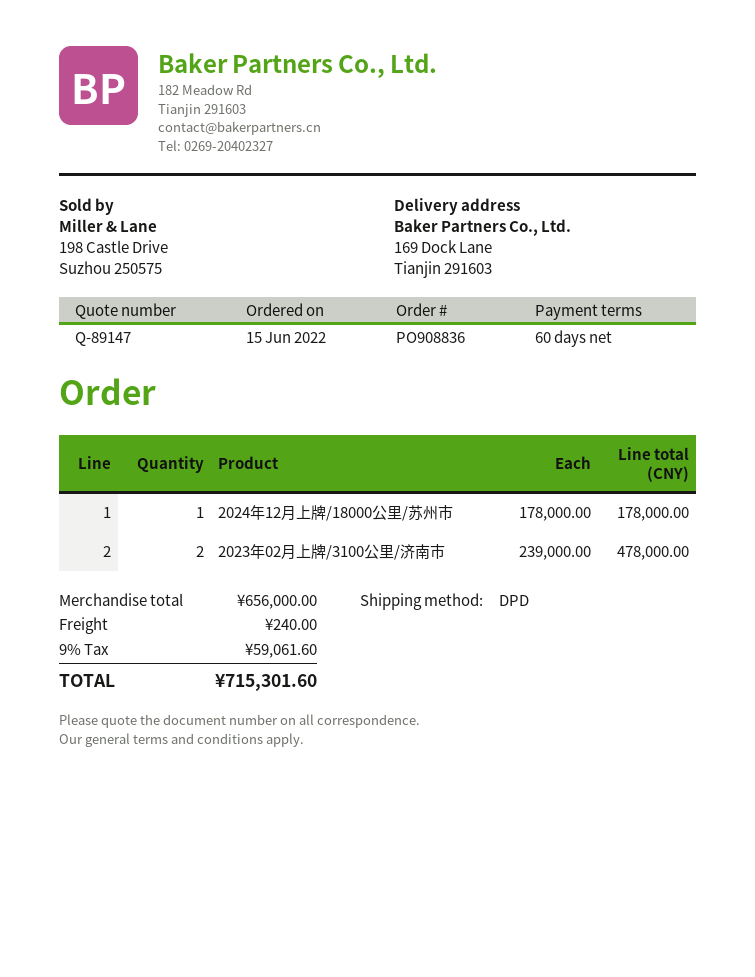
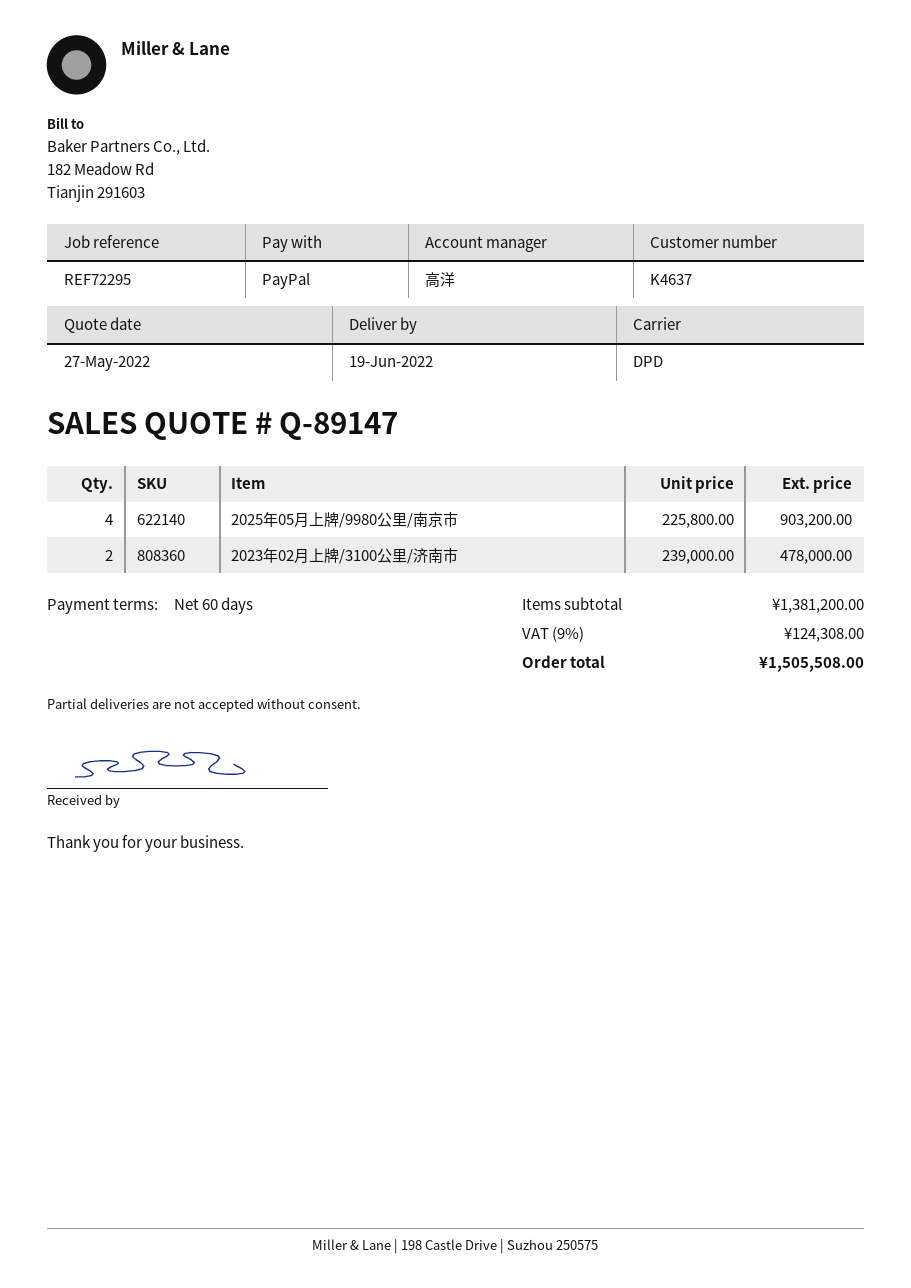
2024年12月上牌/18000公里/苏州市: 1 x 178000.00 = 178000.00 -> none
2025年05月上牌/9980公里/南京市: none -> 4 x 225800.00 = 903200.00
subtotal: 656000.00 -> 1381200.00
shipping: 240.00 -> none
tax: 9% = 59061.60 -> 9% = 124308.00
total: 715301.60 -> 1505508.00

